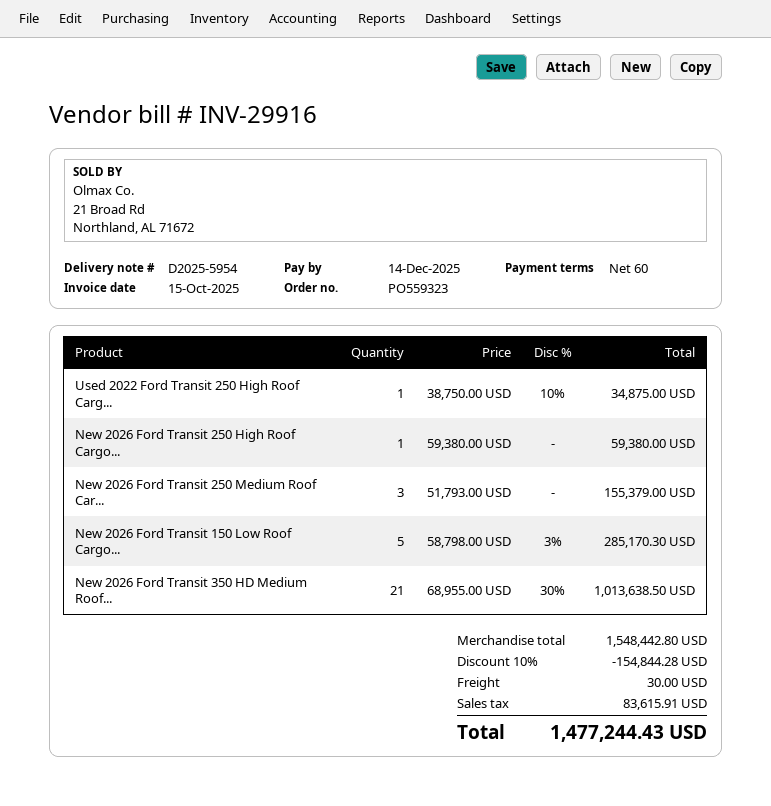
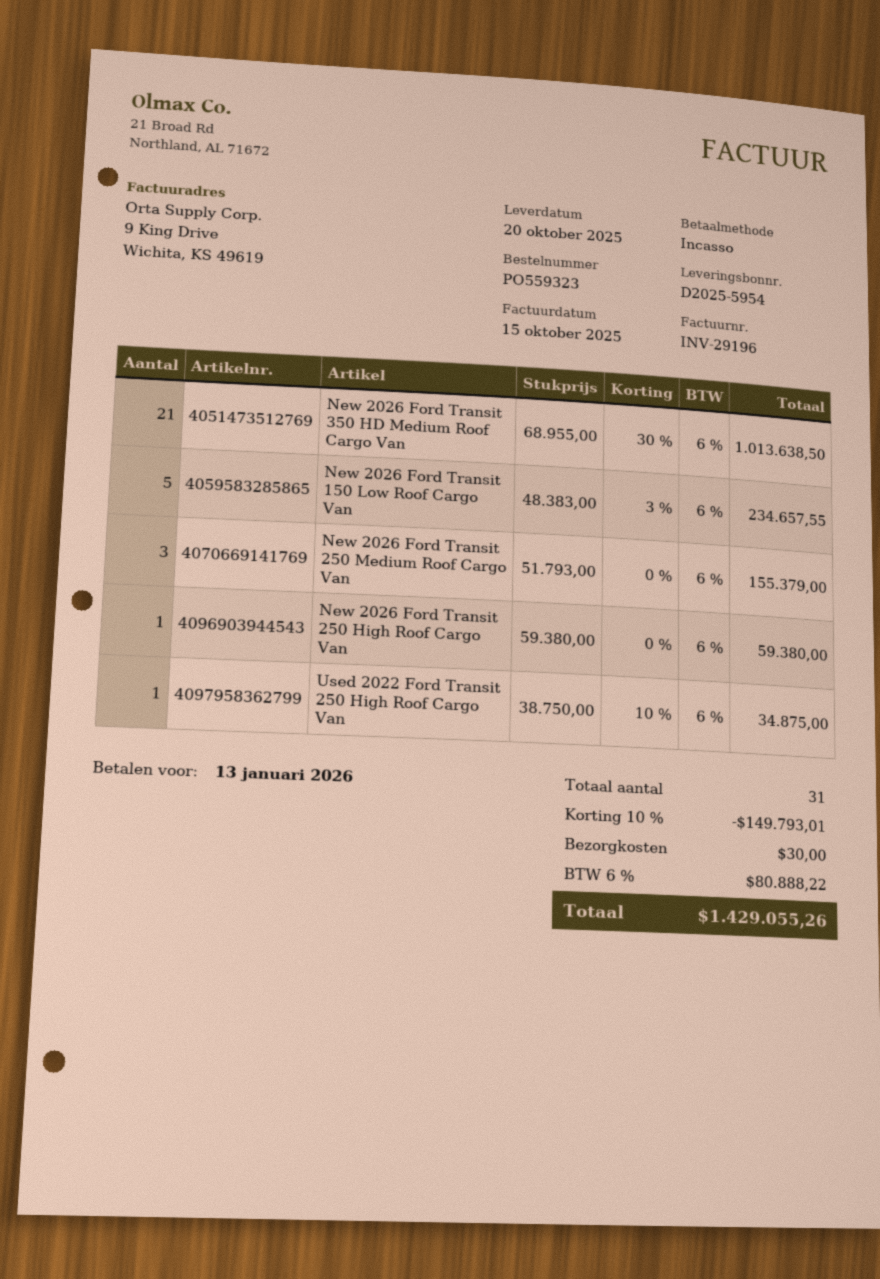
invoice number: INV-29916 -> INV-29196
due date: 2025-12-14 -> 2026-01-13
New 2026 Ford Transit 150 Low Roof Cargo...: 5 x 58798.00 - 3% = 285170.30 -> 5 x 48383.00 - 3% = 234657.55
discount: 10% = 154844.28 -> 10% = 149793.01
tax: 83615.91 -> 80888.22
total: 1477244.43 -> 1429055.26

